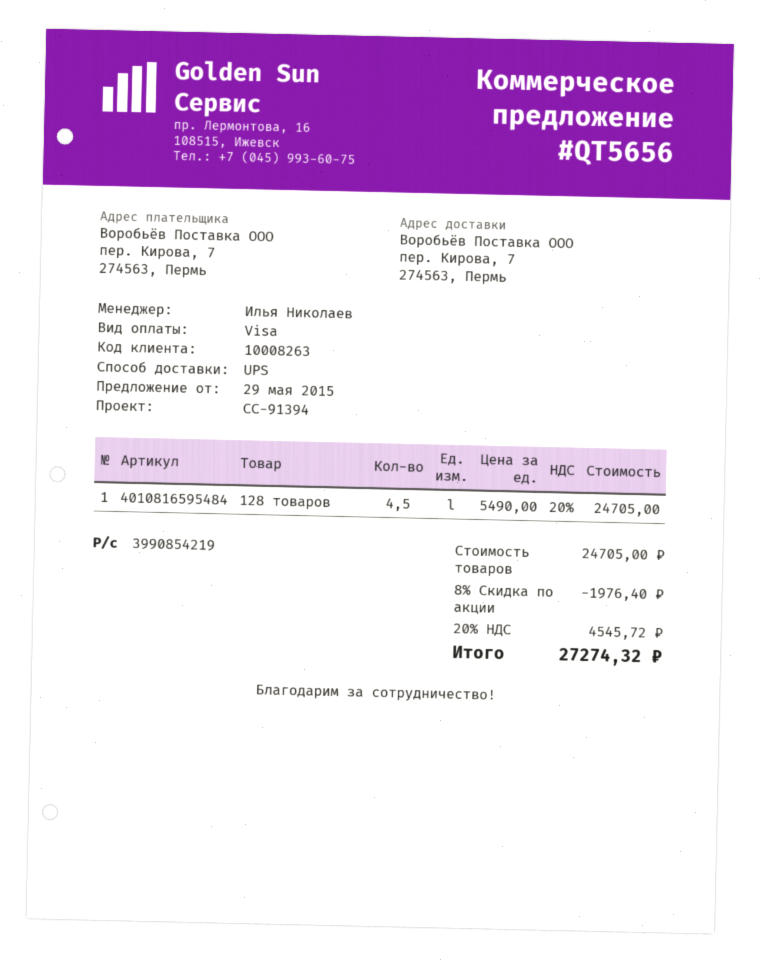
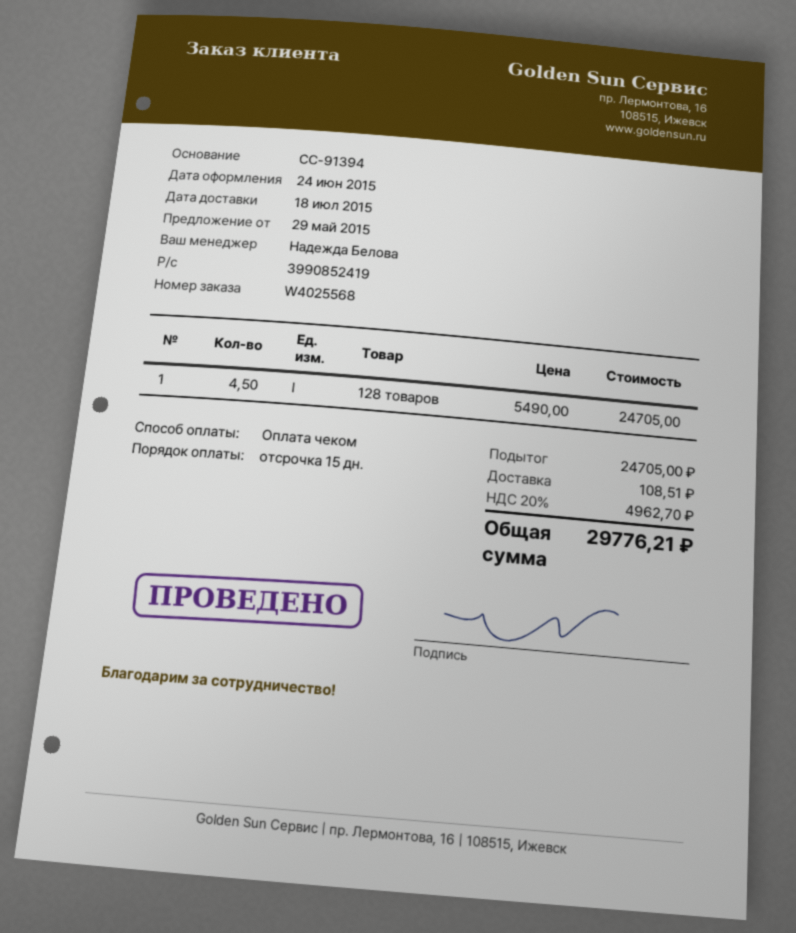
sales rep: Илья Николаев -> Надежда Белова
payment method: Visa -> cheque
bank account: 3990854219 -> 3990852419
discount: 8% = 1976.40 -> none
shipping: none -> 108.51
tax: 20% = 4545.72 -> 20% = 4962.70
total: 27274.32 -> 29776.21

